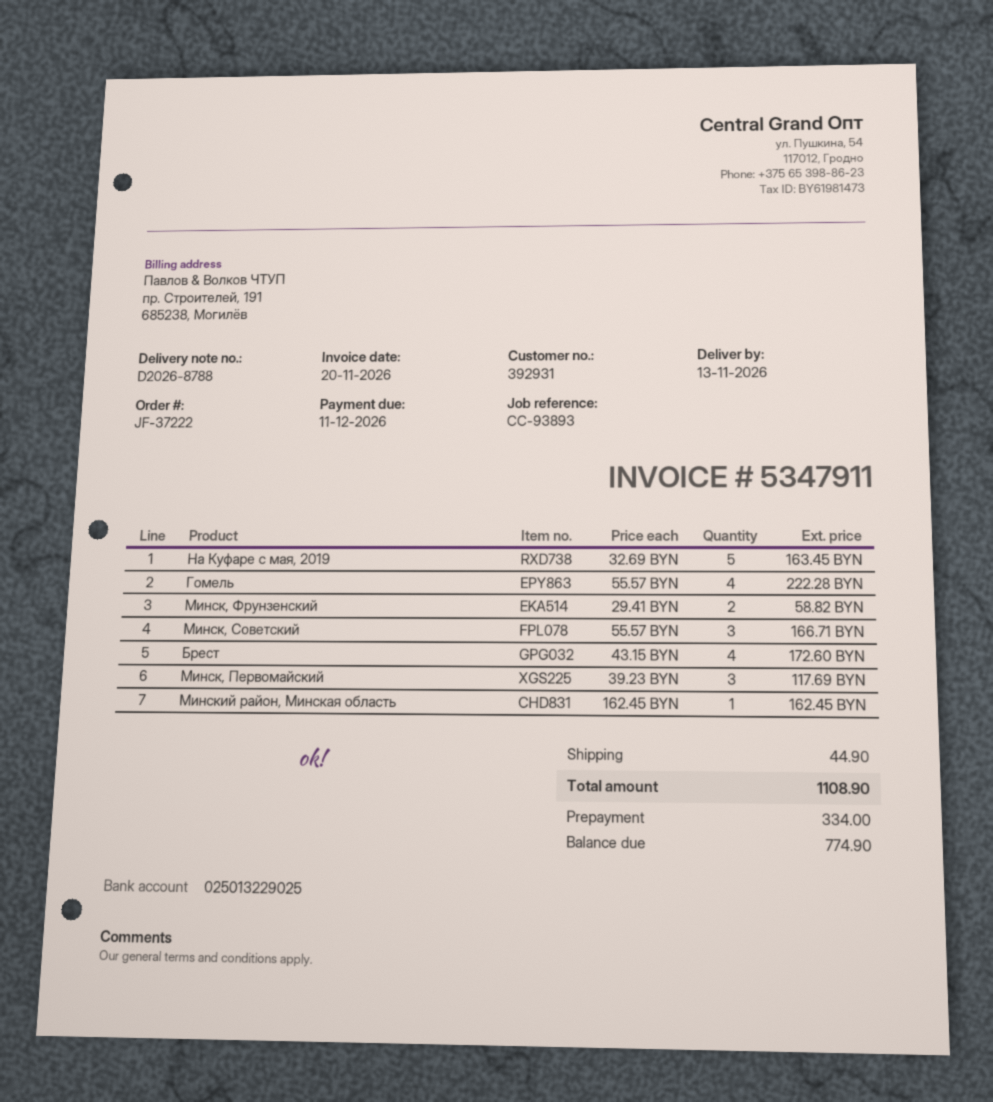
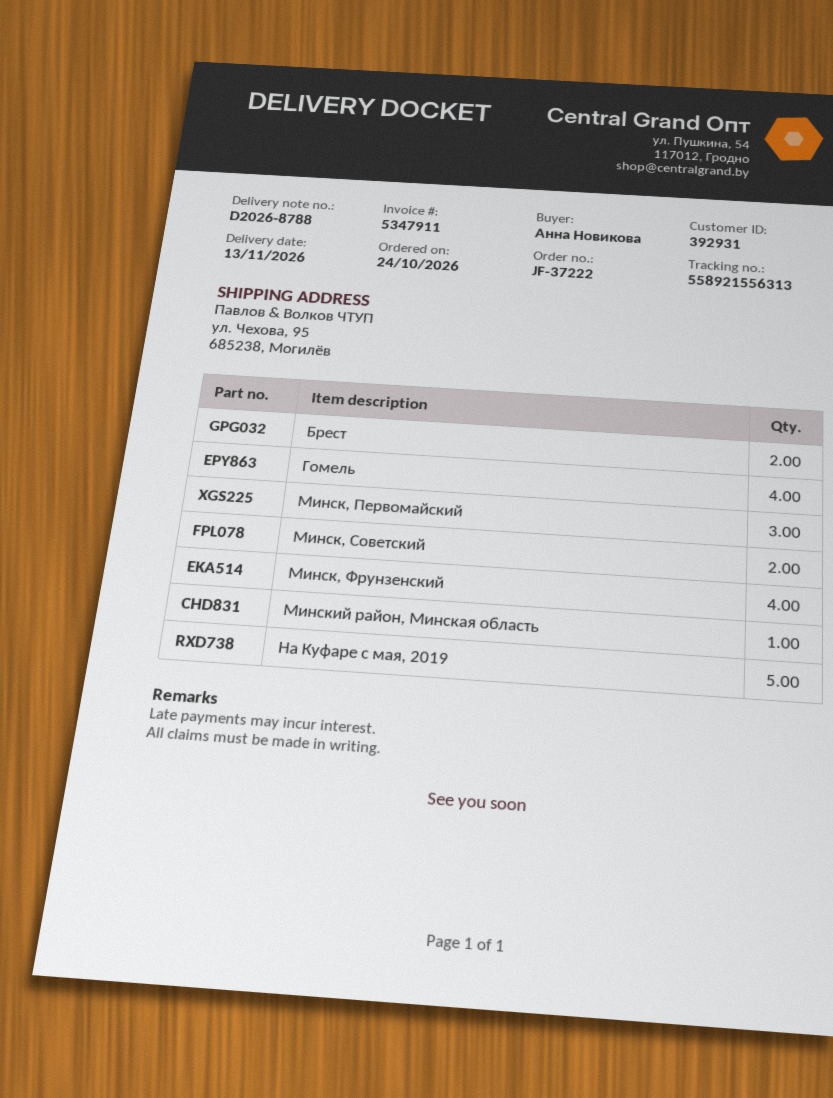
Минск, Фрунзенский: 2 -> 4
Минск, Советский: 3 -> 2
Брест: 4 -> 2

